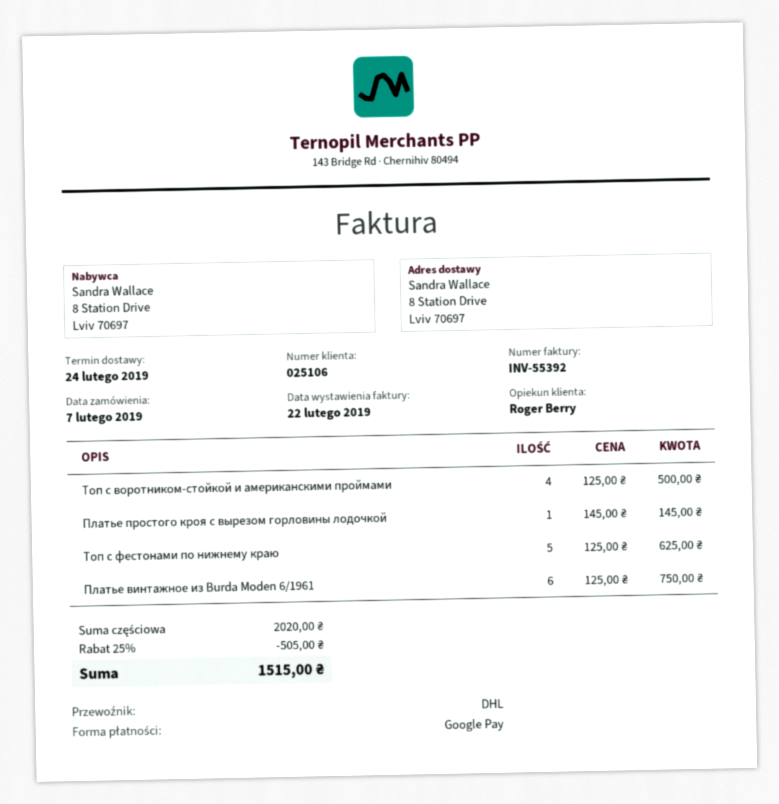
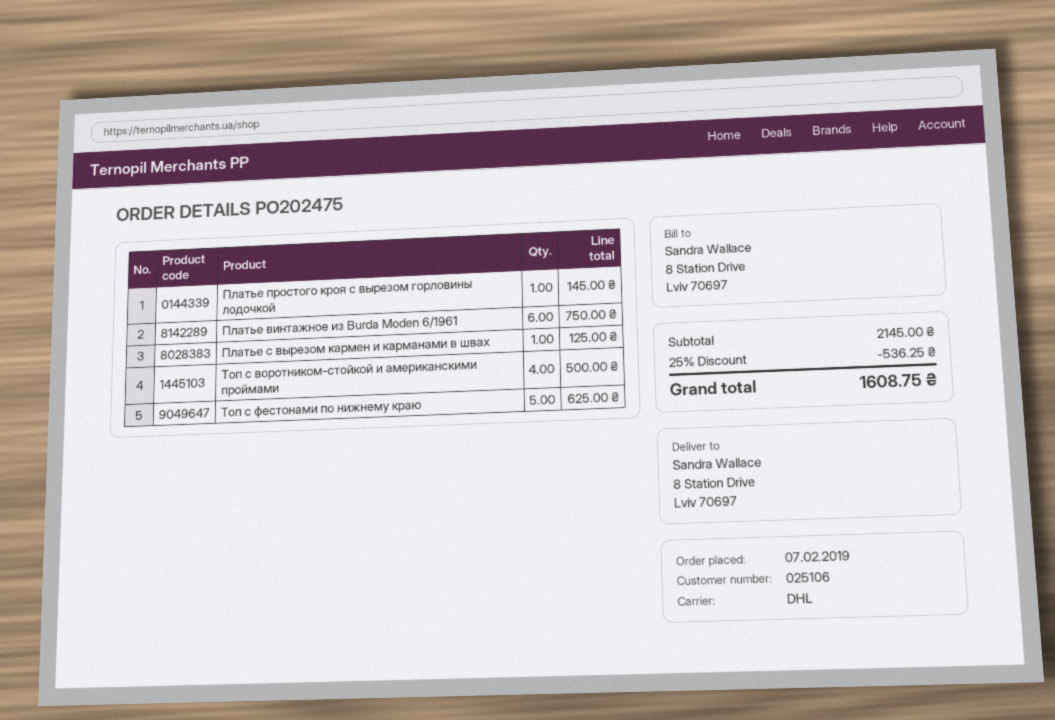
Платье c вырезом кармен и карманами в швах: none -> 1 for 125.00
subtotal: 2020.00 -> 2145.00
discount: 25% = 505.00 -> 25% = 536.25
total: 1515.00 -> 1608.75

